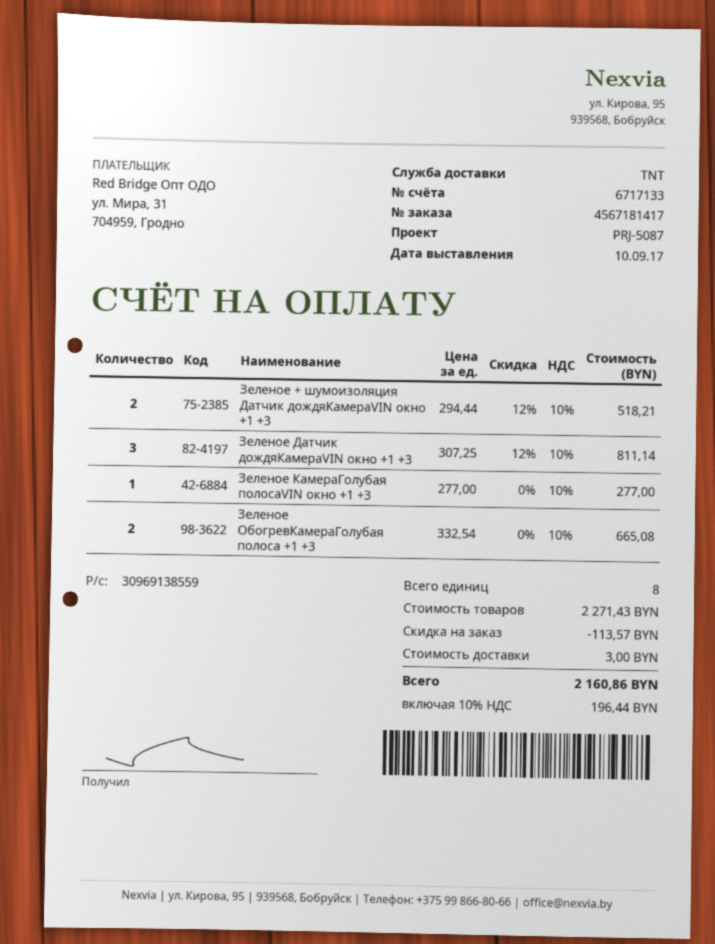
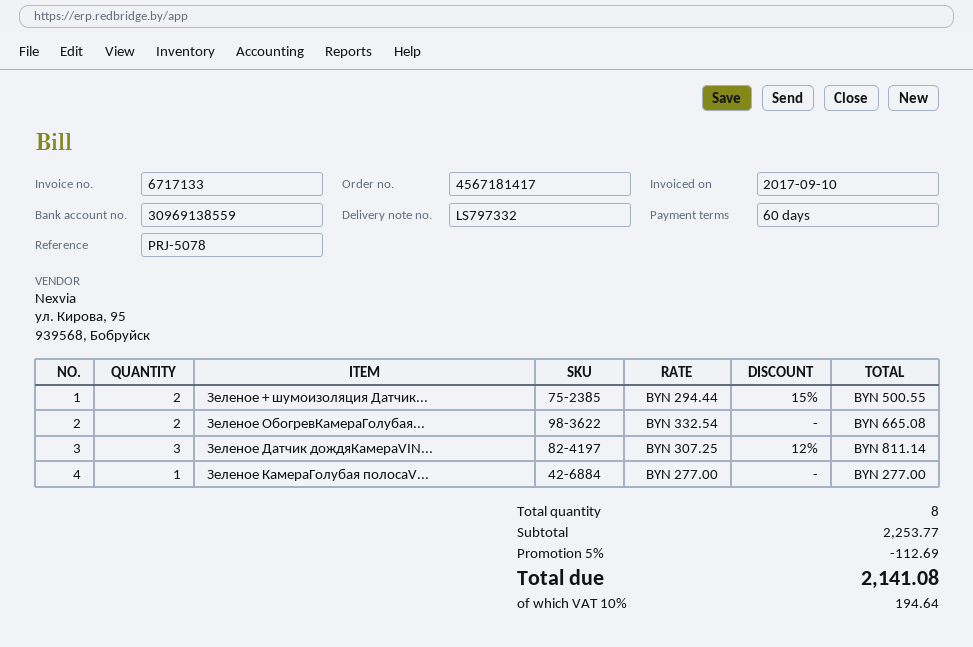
reference: PRJ-5087 -> PRJ-5078
Зеленое + шумоизоляция Датчик дождяКамераVIN окно +1 +3: 2 x 294.44 - 12% = 518.21 -> 2 x 294.44 - 15% = 500.55
subtotal: 2271.43 -> 2253.77
discount: 113.57 -> 112.69
shipping: 3.00 -> none
tax: 10% = 196.44 -> 10% = 194.64
total: 2160.86 -> 2141.08

